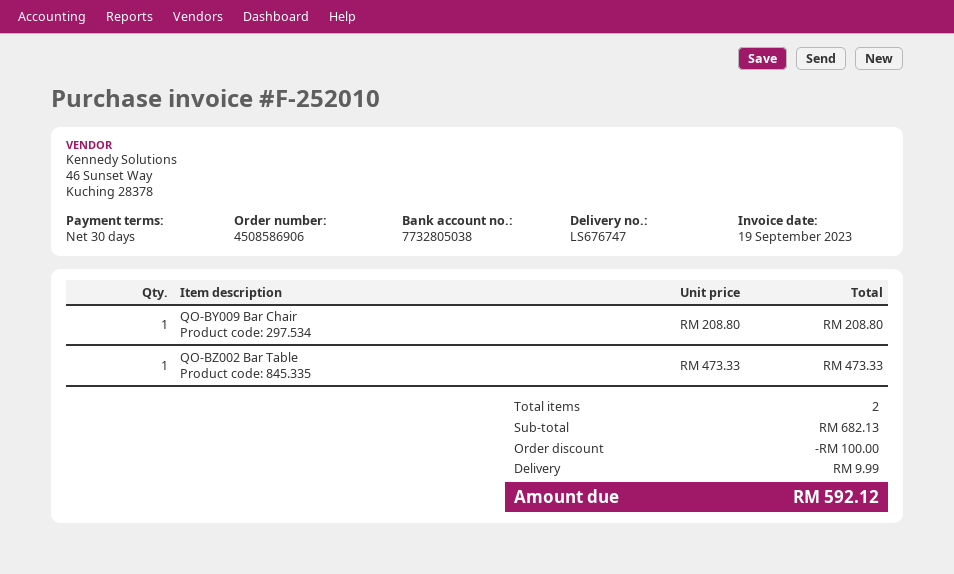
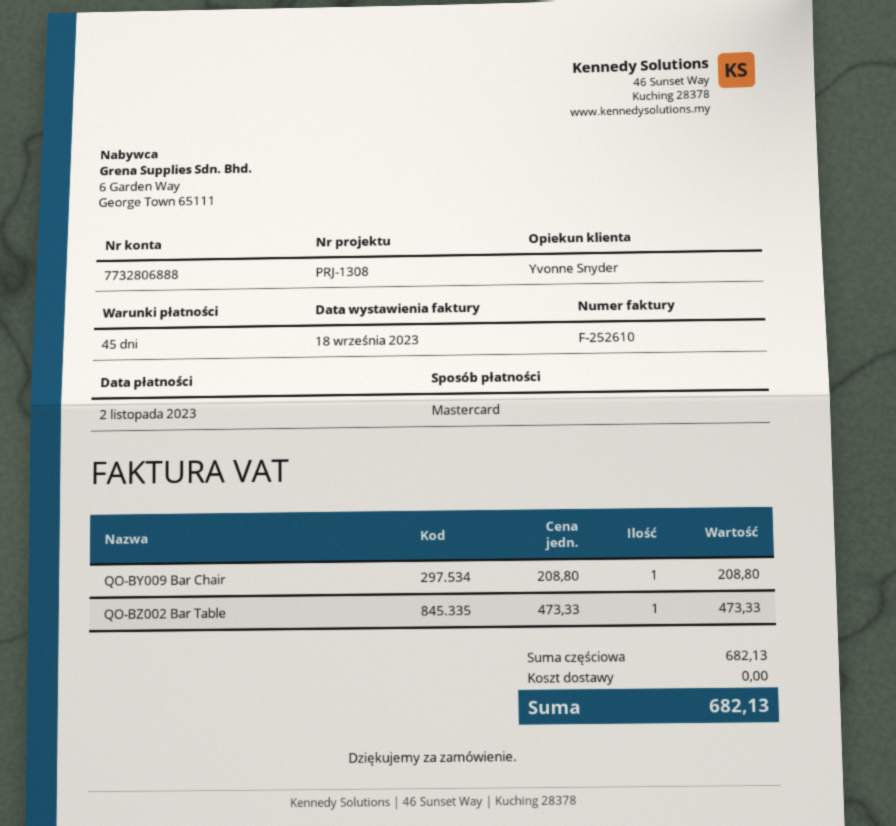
invoice number: F-252010 -> F-252610
invoice date: 2023-09-19 -> 2023-09-18
payment terms: 30 days -> 45 days
bank account: 7732805038 -> 7732806888
discount: 100.00 -> none
shipping: 9.99 -> 0.00
total: 592.12 -> 682.13

